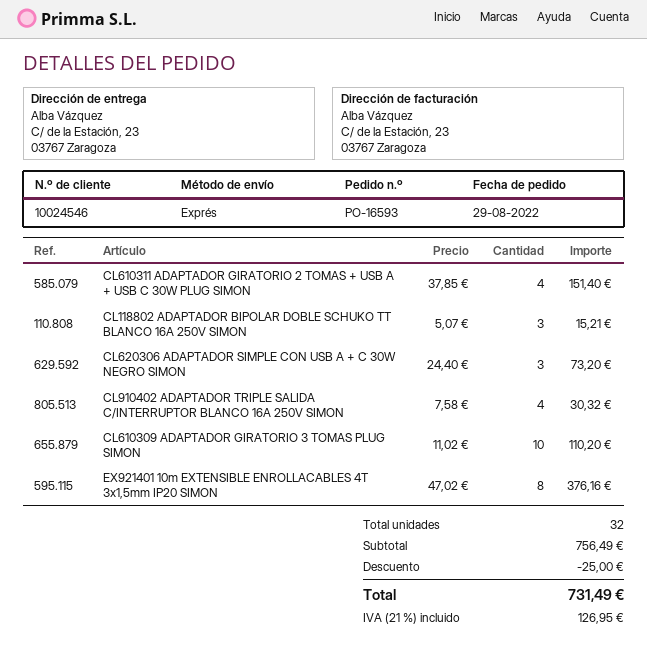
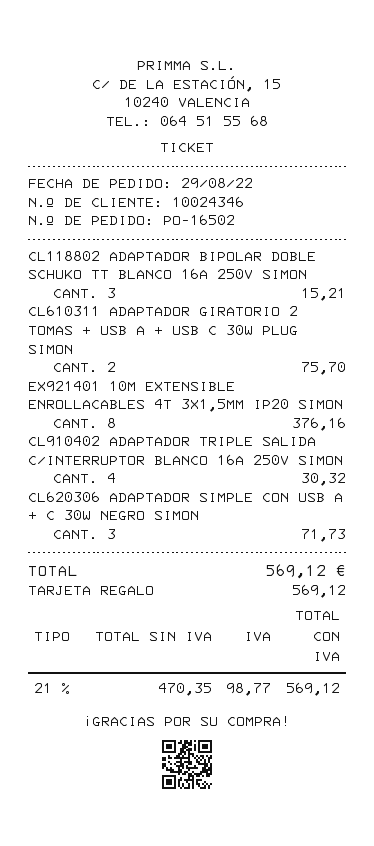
order number: PO-16593 -> PO-16502
customer number: 10024546 -> 10024346
CL610311 ADAPTADOR GIRATORIO 2 TOMAS + USB A + USB C 30W PLUG SIMON: 4 for 151.40 -> 2 for 75.70
CL620306 ADAPTADOR SIMPLE CON USB A + C 30W NEGRO SIMON: 3 for 73.20 -> 3 for 71.73
CL610309 ADAPTADOR GIRATORIO 3 TOMAS PLUG SIMON: 10 for 110.20 -> none
discount: 25.00 -> none
tax: 21% = 126.95 -> 21% = 98.77
total: 731.49 -> 569.12

